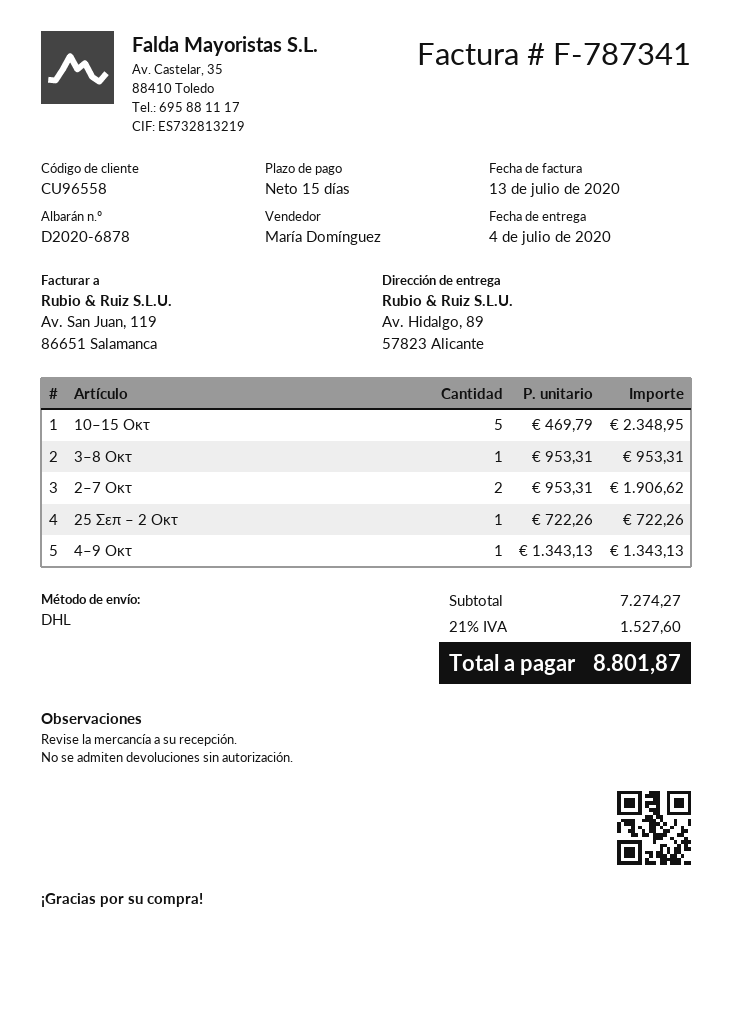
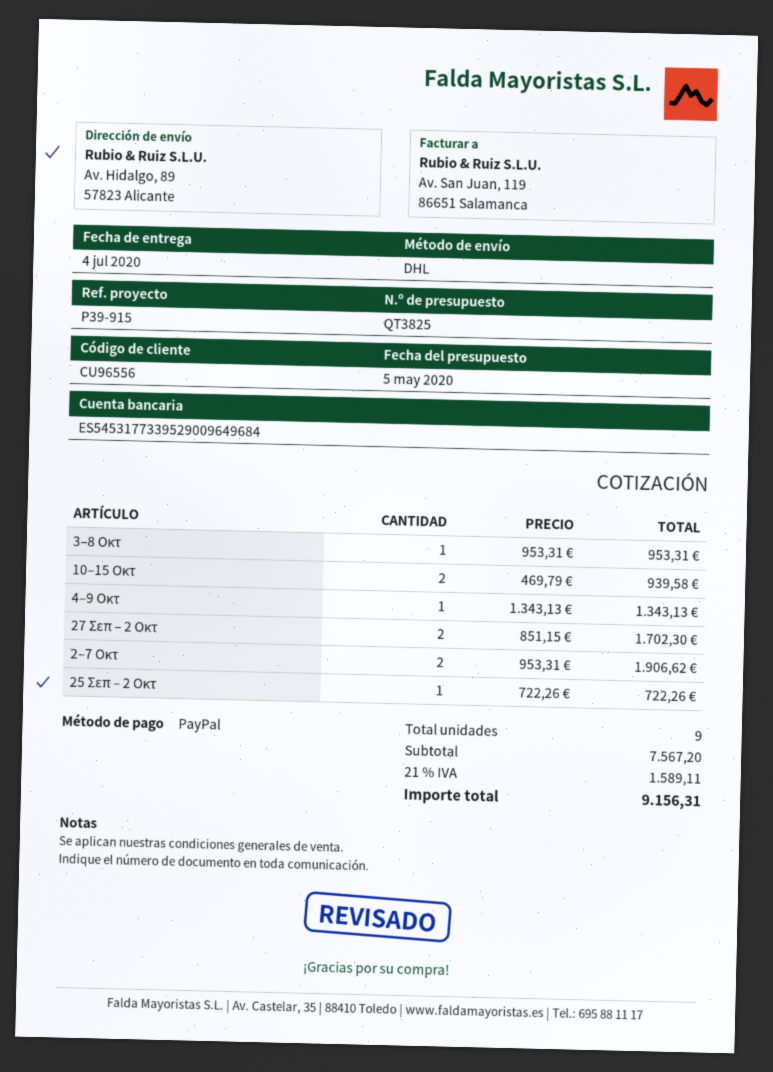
customer number: CU96558 -> CU96556
10–15 Οκτ: 5 x 469.79 = 2348.95 -> 2 x 469.79 = 939.58
27 Σεπ – 2 Οκτ: none -> 2 x 851.15 = 1702.30
subtotal: 7274.27 -> 7567.20
tax: 21% = 1527.60 -> 21% = 1589.11
total: 8801.87 -> 9156.31

